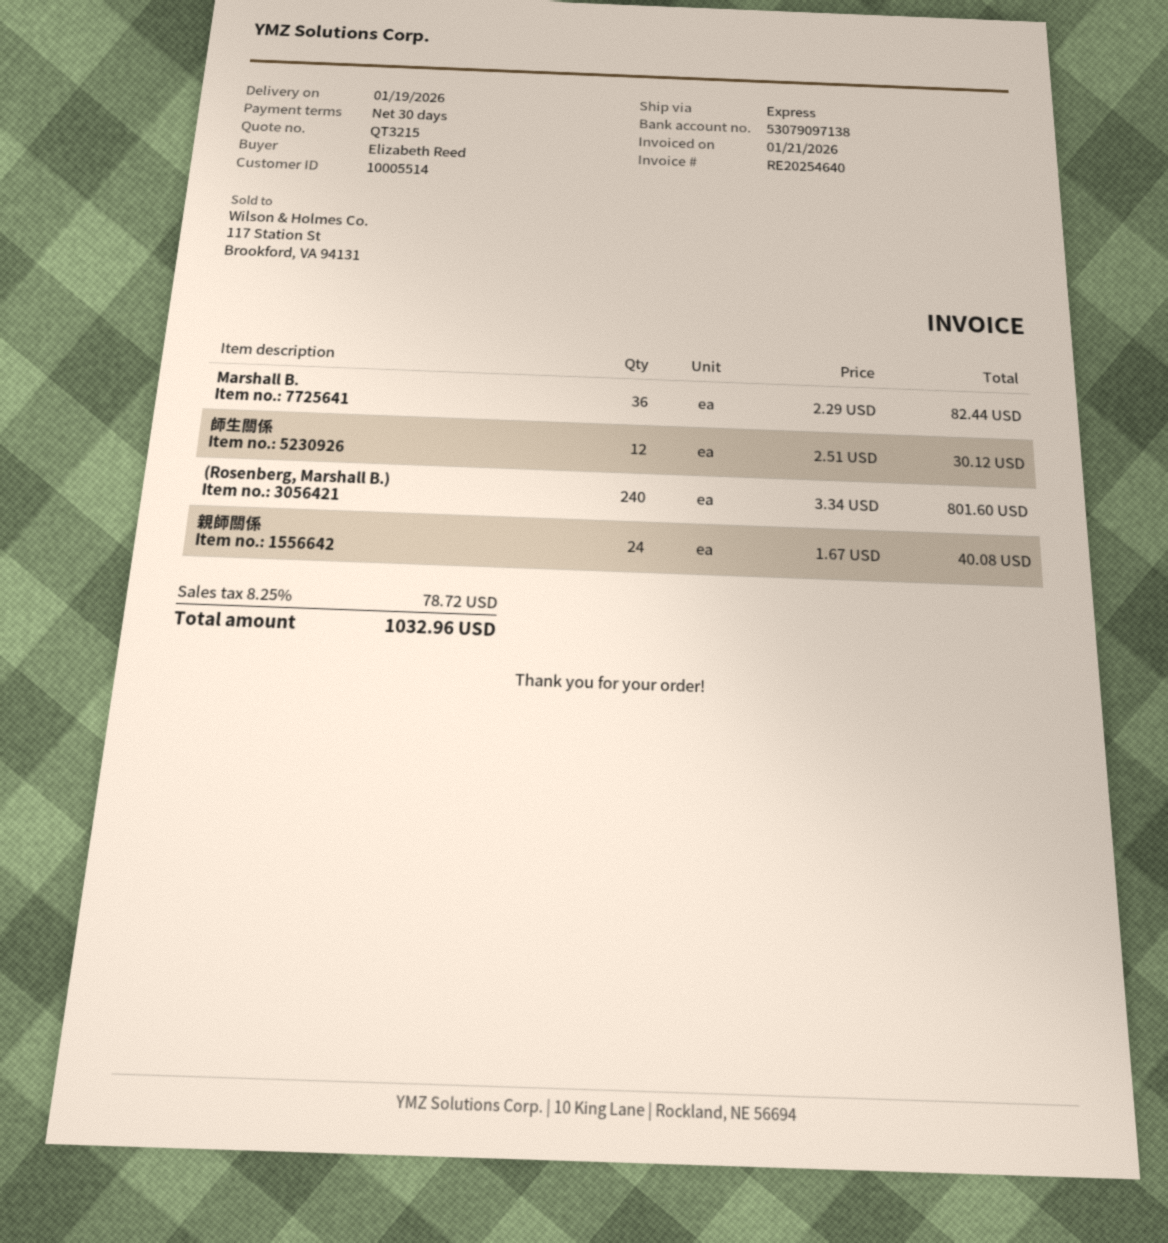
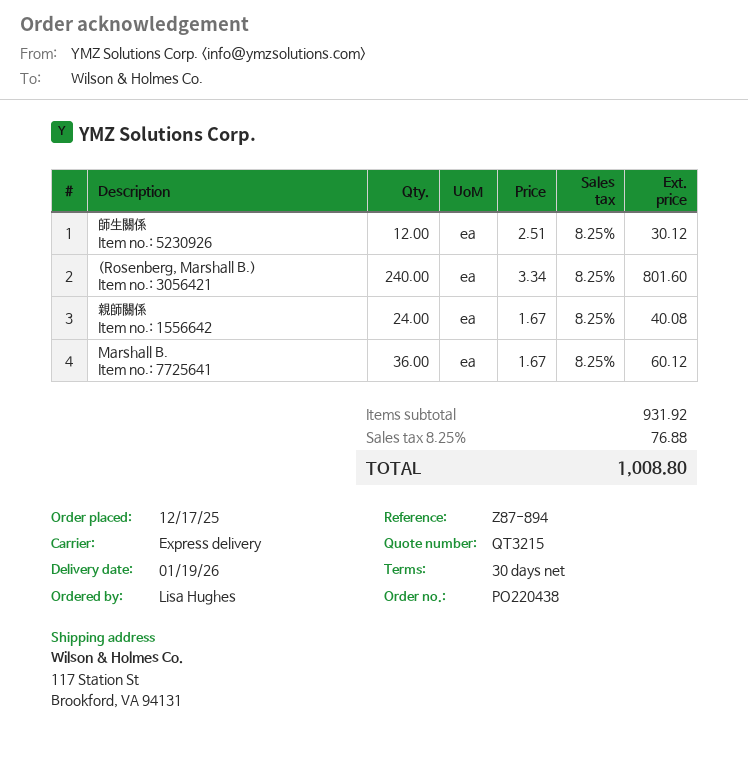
ordered by: Elizabeth Reed -> Lisa Hughes
Marshall B.: 36 x 2.29 = 82.44 -> 36 x 1.67 = 60.12
tax: 8.25% = 78.72 -> 8.25% = 76.88
total: 1032.96 -> 1008.80

